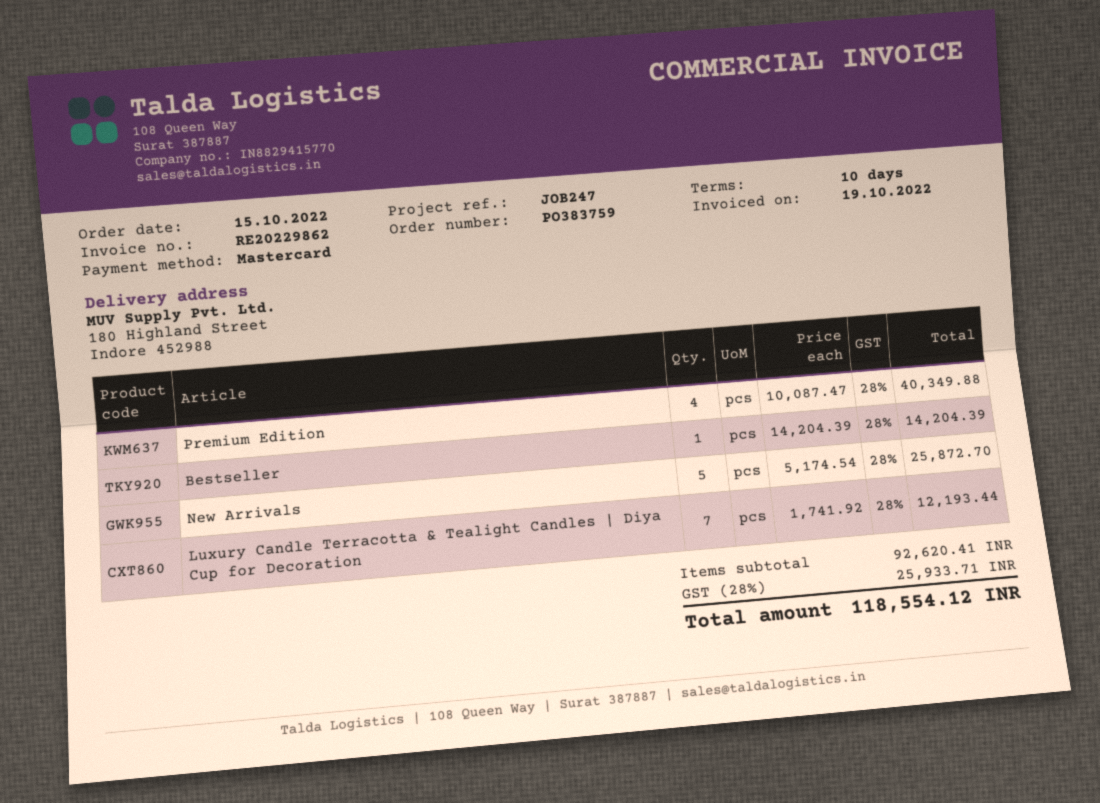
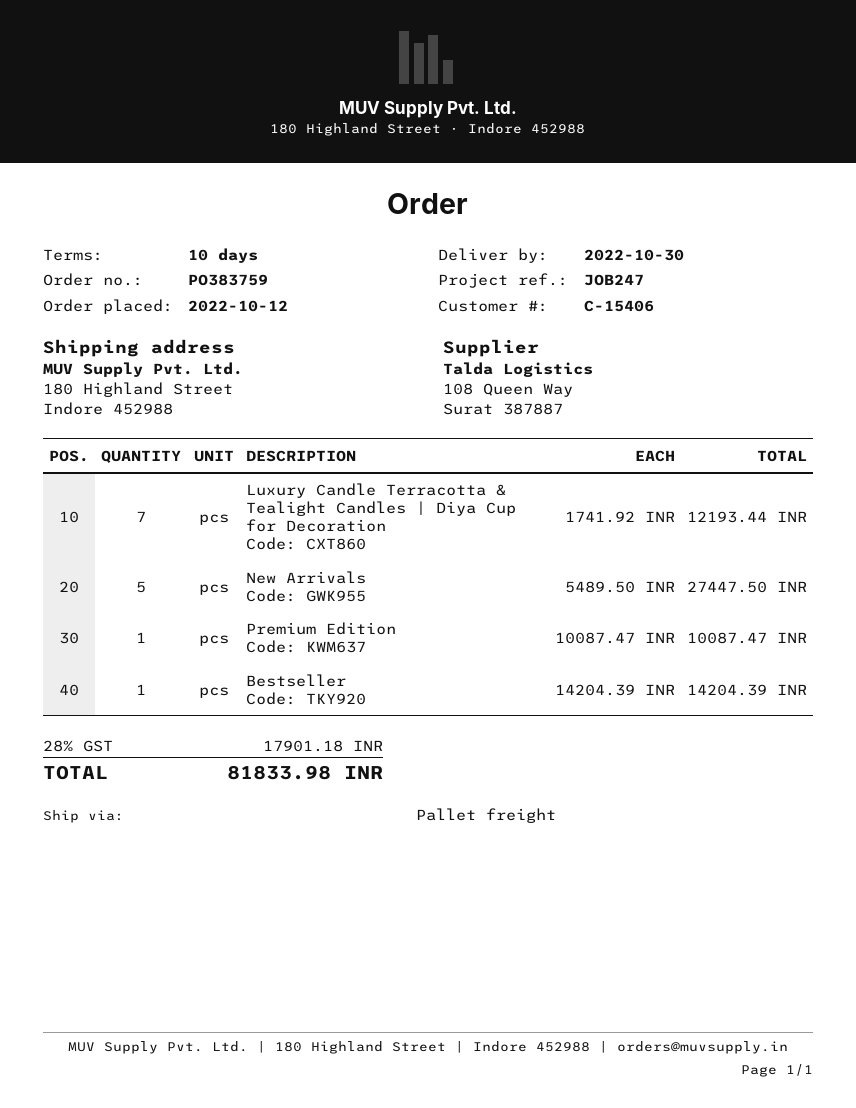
order date: 2022-10-15 -> 2022-10-12
Premium Edition: 4 x 10087.47 = 40349.88 -> 1 x 10087.47 = 10087.47
New Arrivals: 5 x 5174.54 = 25872.70 -> 5 x 5489.50 = 27447.50
tax: 28% = 25933.71 -> 28% = 17901.18
total: 118554.12 -> 81833.98

